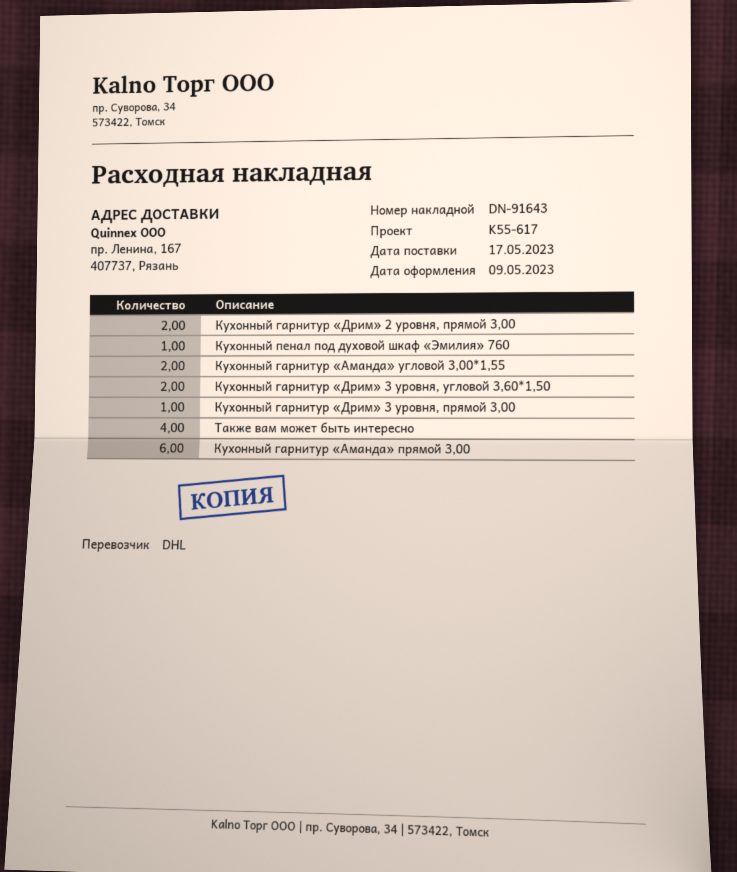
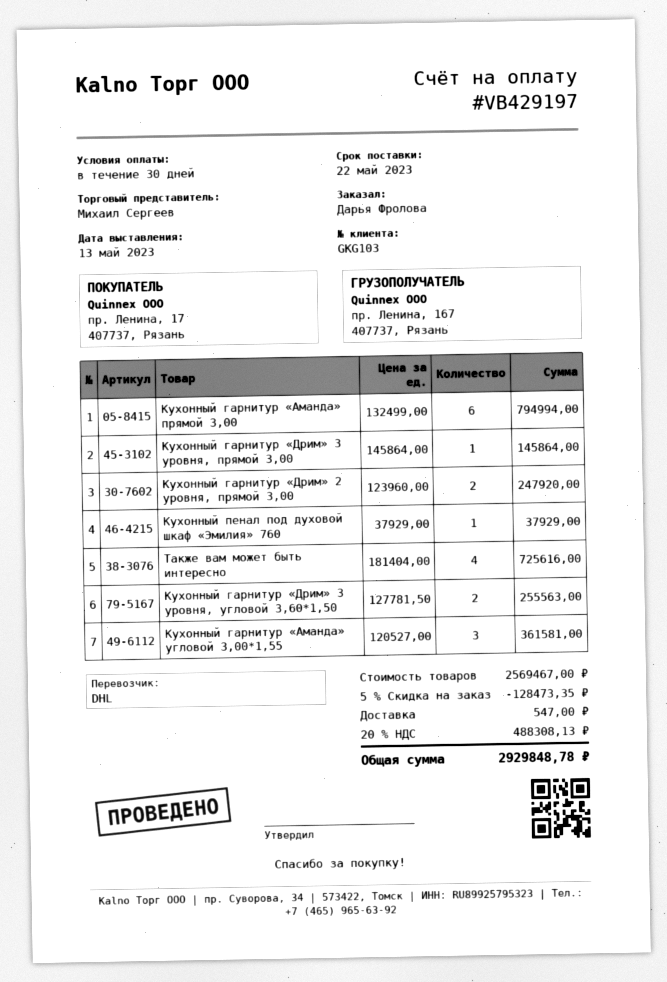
delivery date: 2023-05-17 -> 2023-05-22
Кухонный гарнитур «Аманда» угловой 3,00*1,55: 2 -> 3

